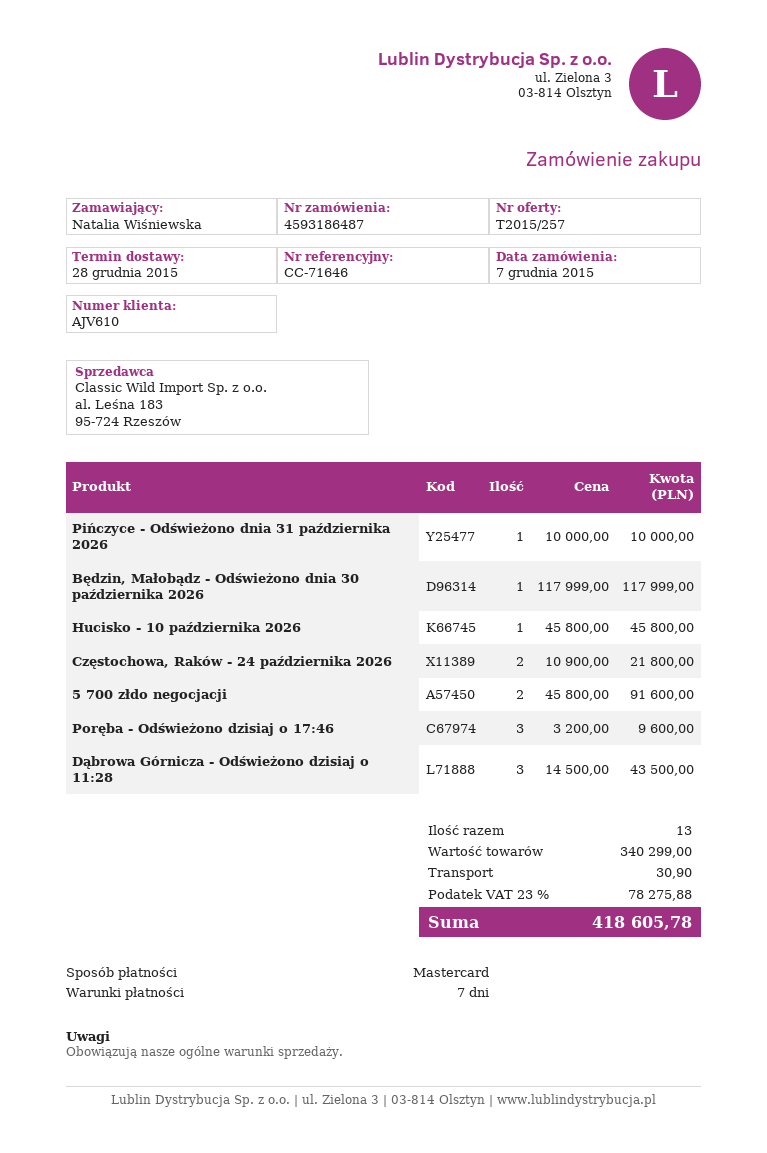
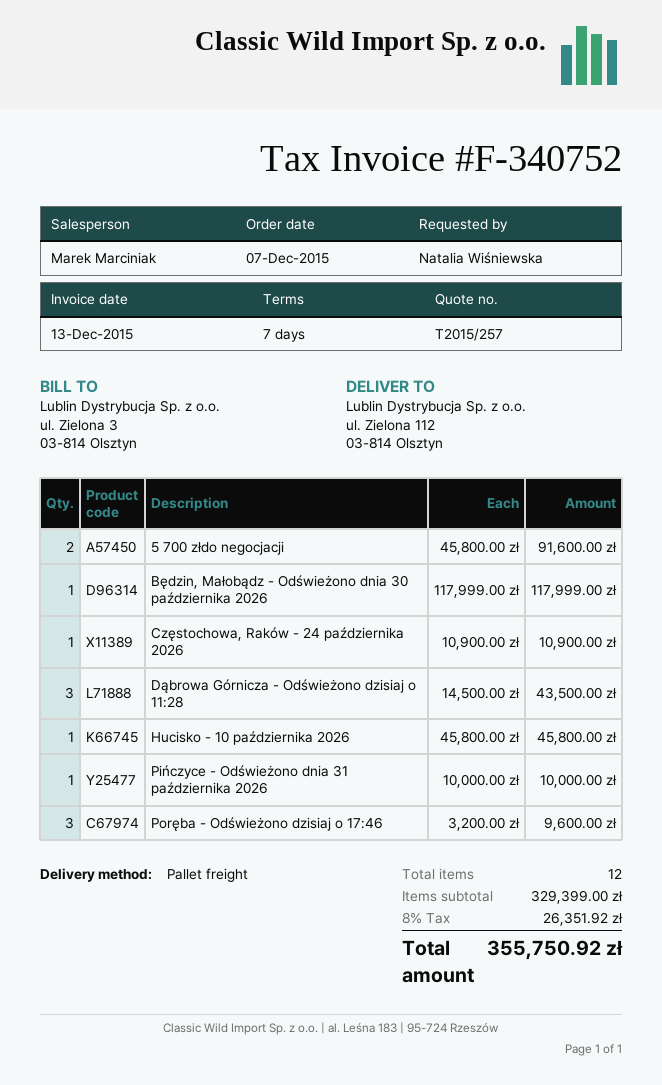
Częstochowa, Raków - 24 października 2026: 2 x 10900.00 = 21800.00 -> 1 x 10900.00 = 10900.00
total quantity: 13 -> 12
subtotal: 340299.00 -> 329399.00
shipping: 30.90 -> none
tax: 23% = 78275.88 -> 8% = 26351.92
total: 418605.78 -> 355750.92

